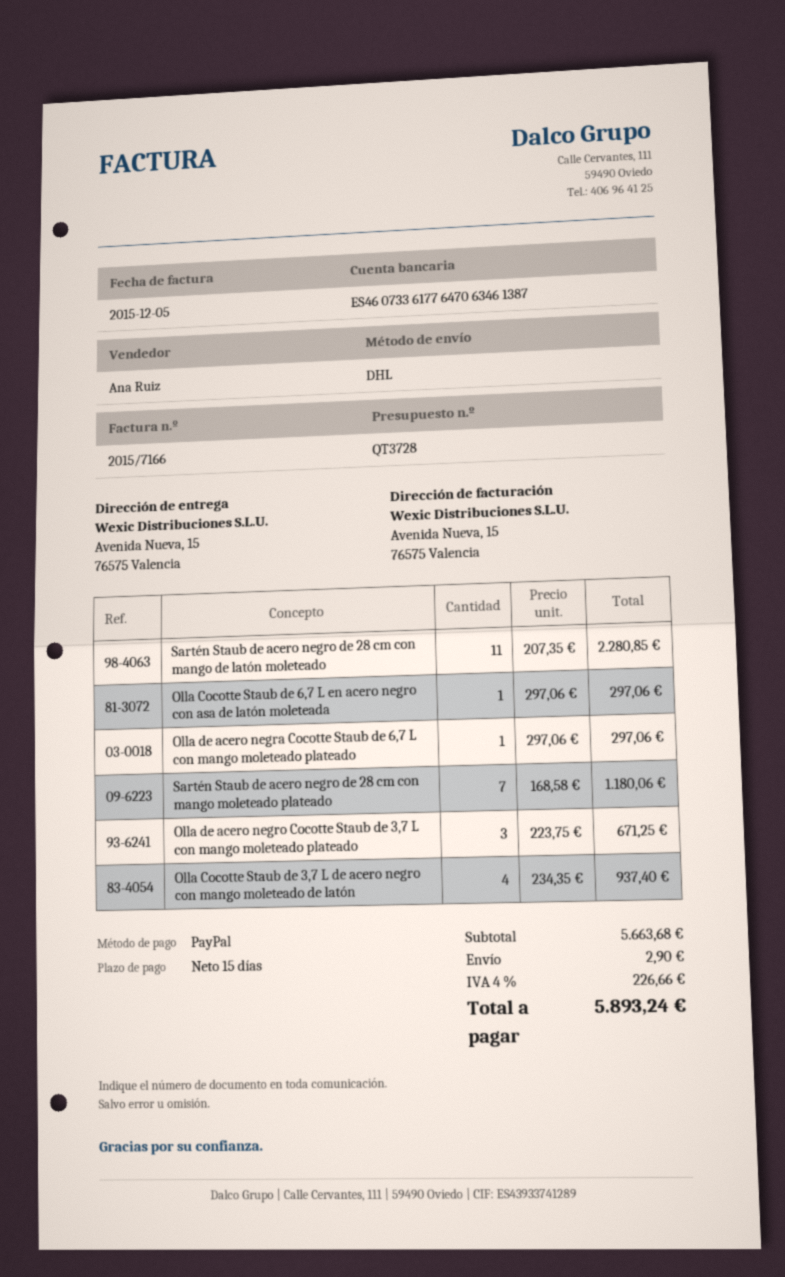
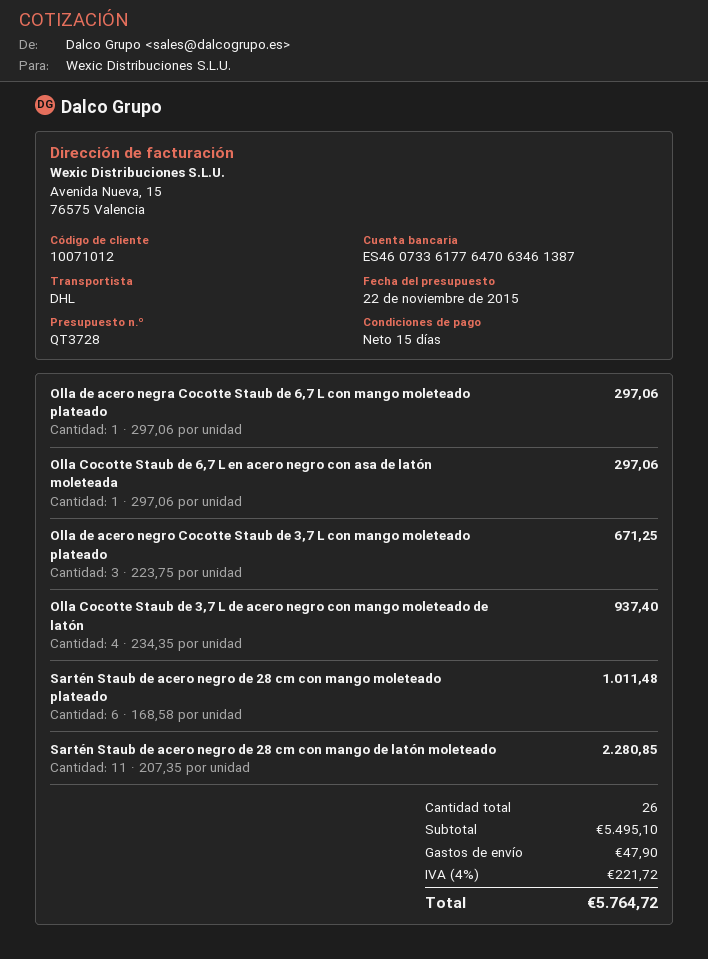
Sartén Staub de acero negro de 28 cm con mango moleteado plateado: 7 x 168.58 = 1180.06 -> 6 x 168.58 = 1011.48
subtotal: 5663.68 -> 5495.10
shipping: 2.90 -> 47.90
tax: 4% = 226.66 -> 4% = 221.72
total: 5893.24 -> 5764.72

